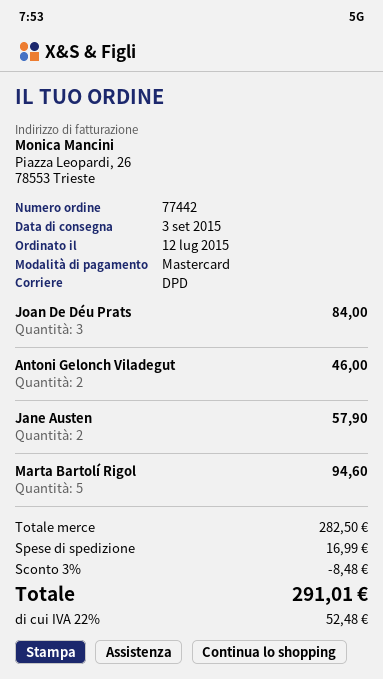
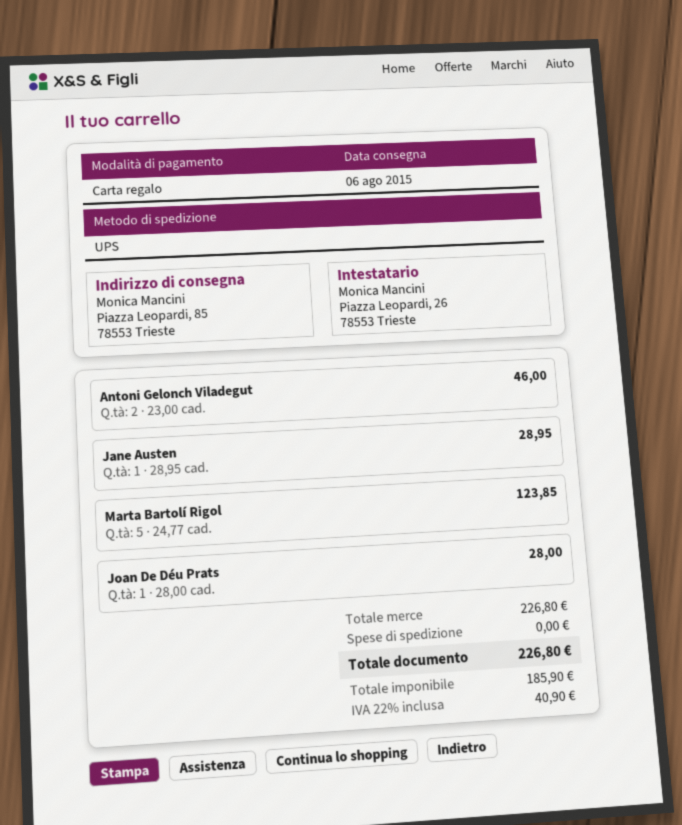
delivery date: 2015-09-03 -> 2015-08-06
payment method: Mastercard -> gift card
shipping method: DPD -> UPS
Joan De Déu Prats: 3 for 84.00 -> 1 for 28.00
Jane Austen: 2 for 57.90 -> 1 for 28.95
Marta Bartolí Rigol: 5 for 94.60 -> 5 for 123.85
subtotal: 282.50 -> 226.80
discount: 3% = 8.48 -> none
shipping: 16.99 -> 0.00
tax: 22% = 52.48 -> 22% = 40.90
total: 291.01 -> 226.80

